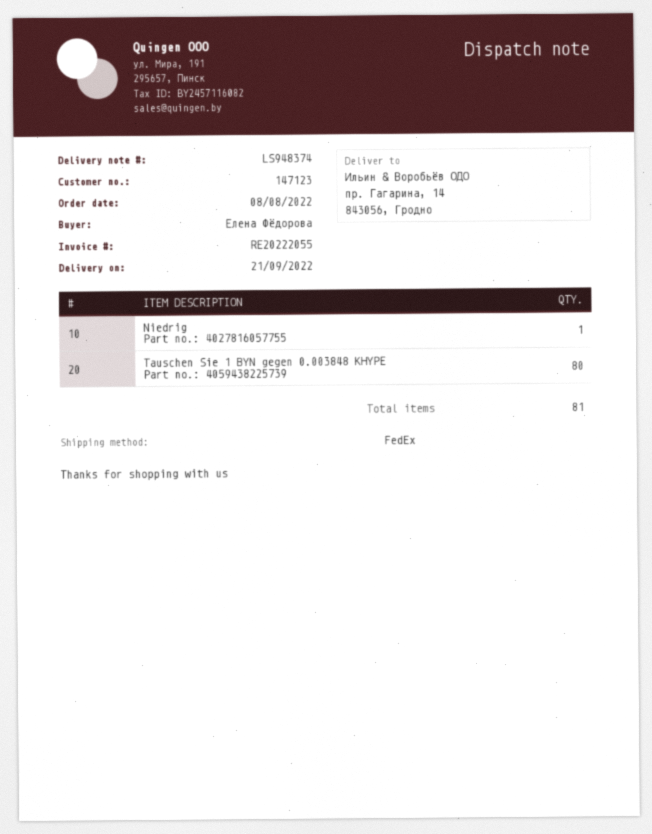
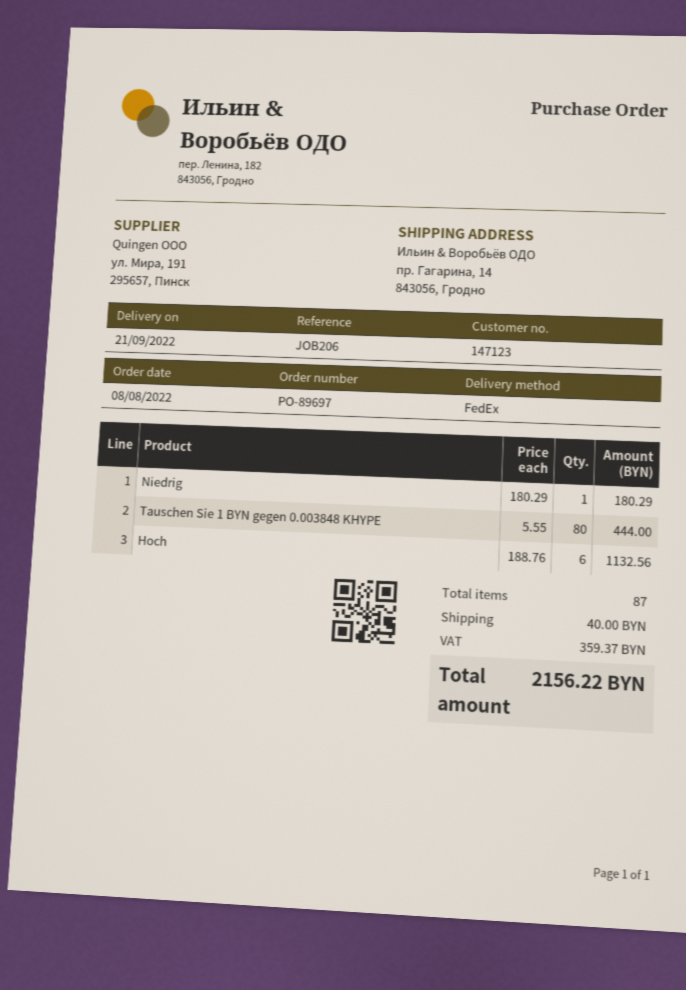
Hoch: none -> 6
total quantity: 81 -> 87

